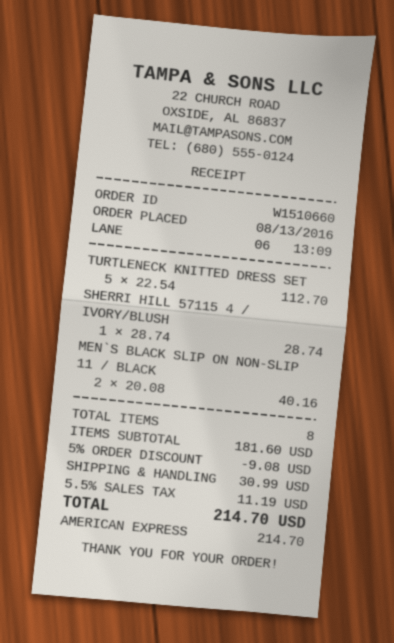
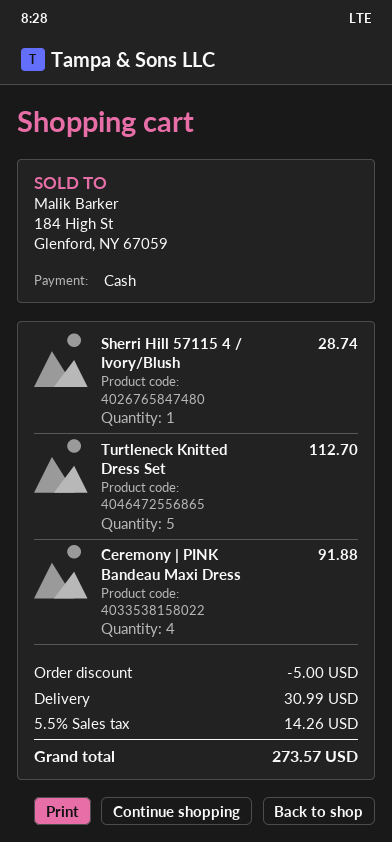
payment method: American Express -> cash
MEN`S BLACK SLIP ON NON-SLIP 11 / BLACK: 2 for 40.16 -> none
Ceremony | PINK Bandeau Maxi Dress: none -> 4 for 91.88
discount: 9.08 -> 5.00
tax: 5.5% = 11.19 -> 5.5% = 14.26
total: 214.70 -> 273.57

